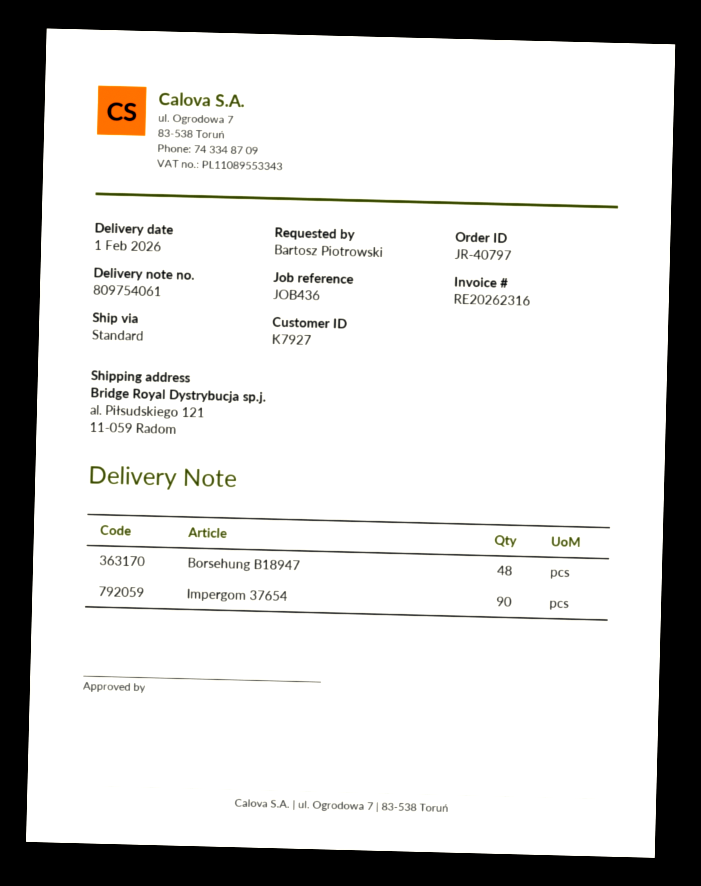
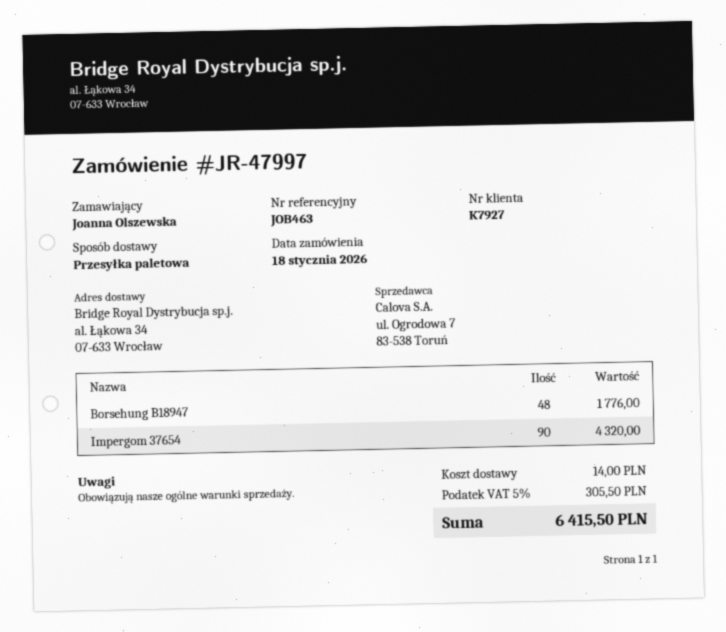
order number: JR-40797 -> JR-47997
reference: JOB436 -> JOB463
ordered by: Bartosz Piotrowski -> Joanna Olszewska
shipping method: standard -> pallet freight
ship to: al. Piłsudskiego 121, 11-059 Radom -> al. Łąkowa 34, 07-633 Wrocław

